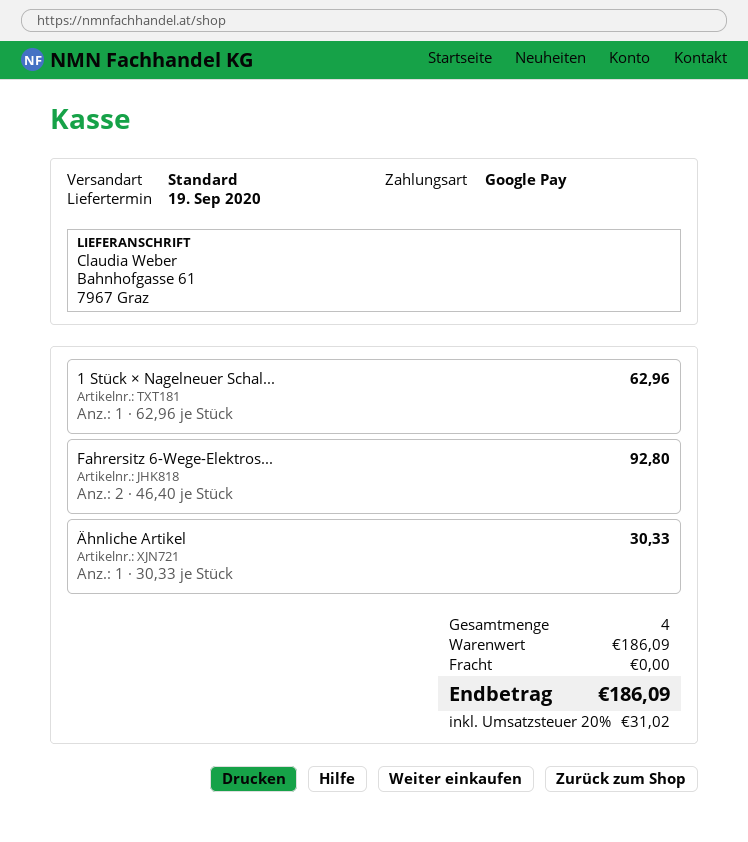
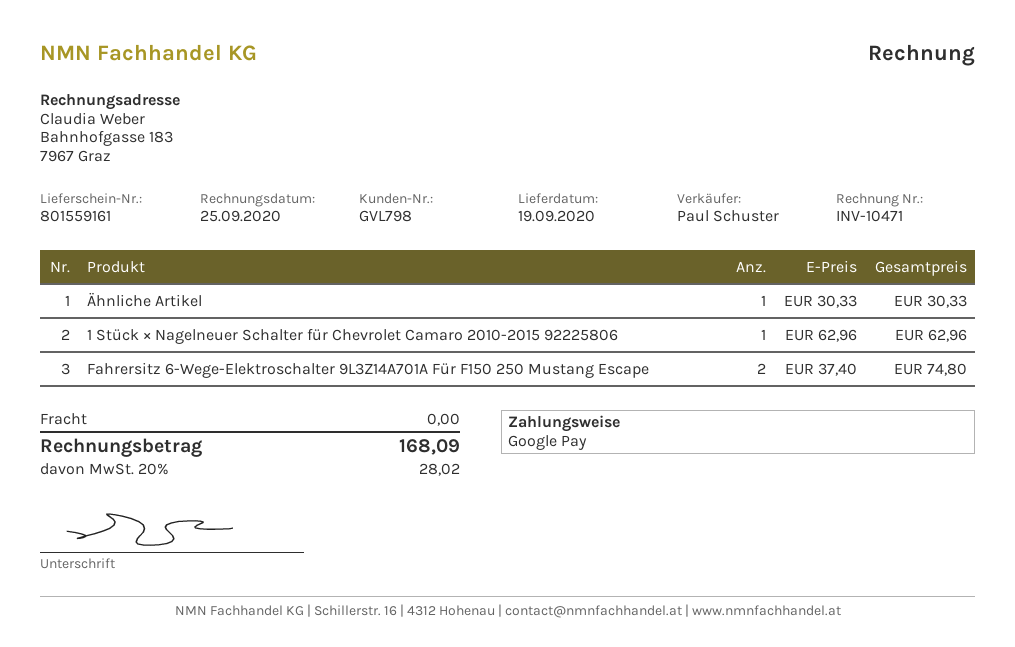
Fahrersitz 6-Wege-Elektros...: 2 x 46.40 = 92.80 -> 2 x 37.40 = 74.80
tax: 20% = 31.02 -> 20% = 28.02
total: 186.09 -> 168.09

